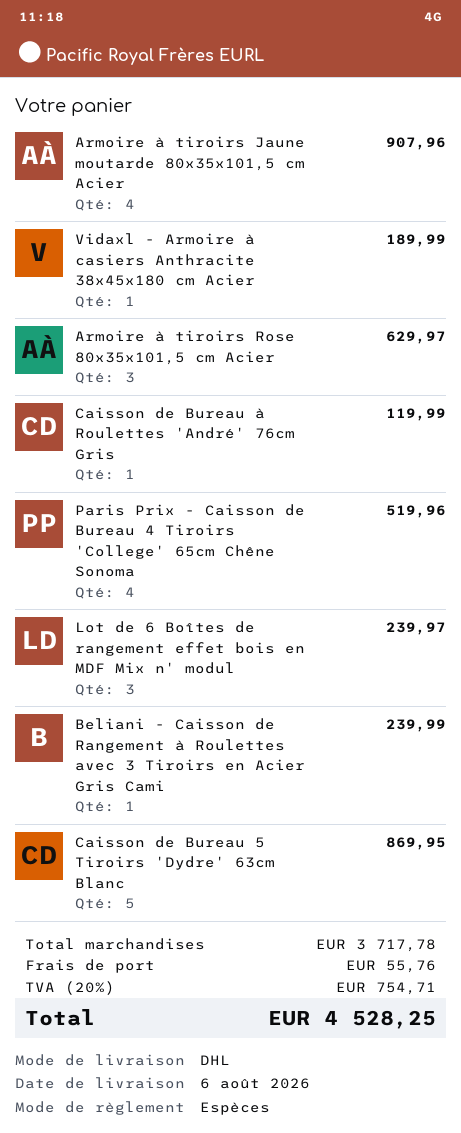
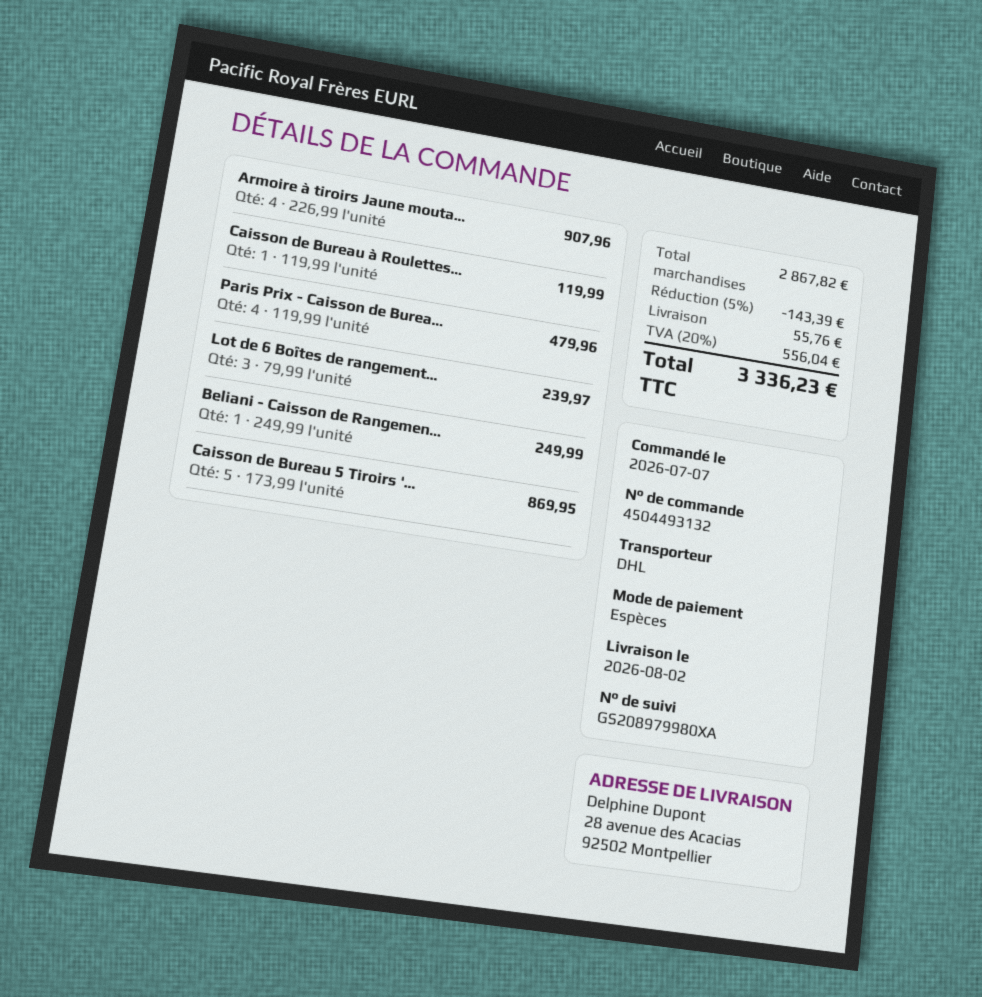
delivery date: 2026-08-06 -> 2026-08-02
Vidaxl - Armoire à casiers Anthracite 38x45x180 cm Acier: 1 for 189.99 -> none
Armoire à tiroirs Rose 80x35x101,5 cm Acier: 3 for 629.97 -> none
Paris Prix - Caisson de Bureau 4 Tiroirs 'College' 65cm Chêne Sonoma: 4 for 519.96 -> 4 for 479.96
Beliani - Caisson de Rangement à Roulettes avec 3 Tiroirs en Acier Gris Cami: 1 for 239.99 -> 1 for 249.99
subtotal: 3717.78 -> 2867.82
discount: none -> 5% = 143.39
tax: 20% = 754.71 -> 20% = 556.04
total: 4528.25 -> 3336.23

